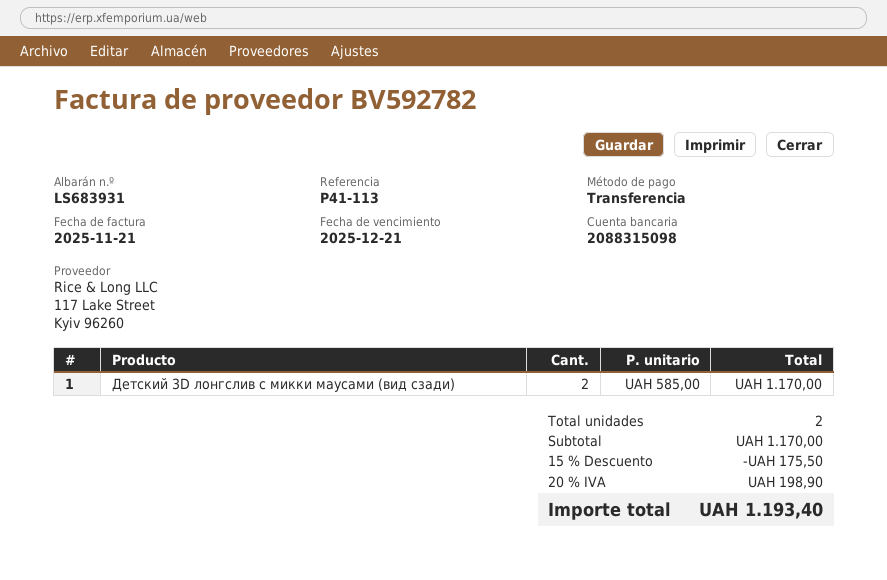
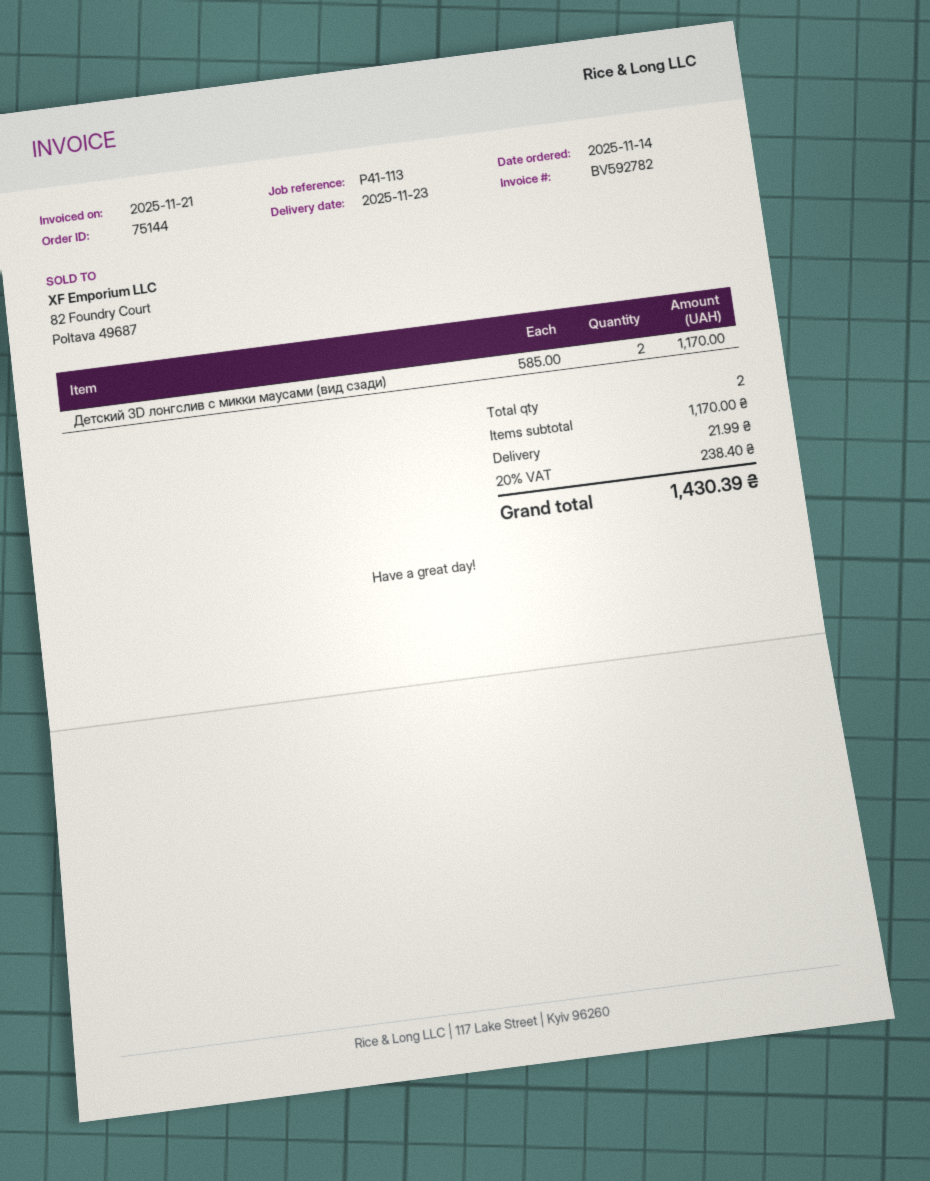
discount: 15% = 175.50 -> none
shipping: none -> 21.99
tax: 20% = 198.90 -> 20% = 238.40
total: 1193.40 -> 1430.39

